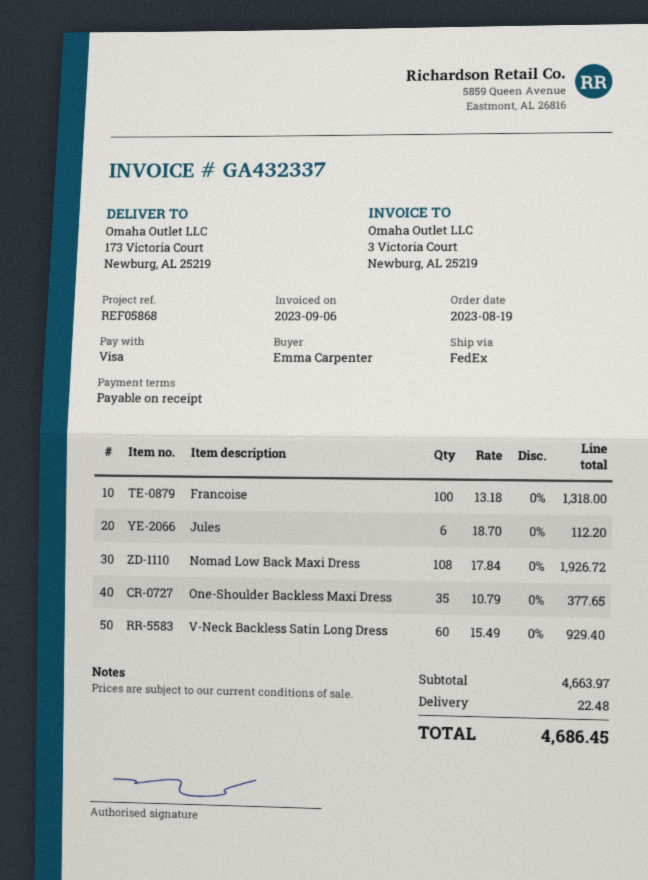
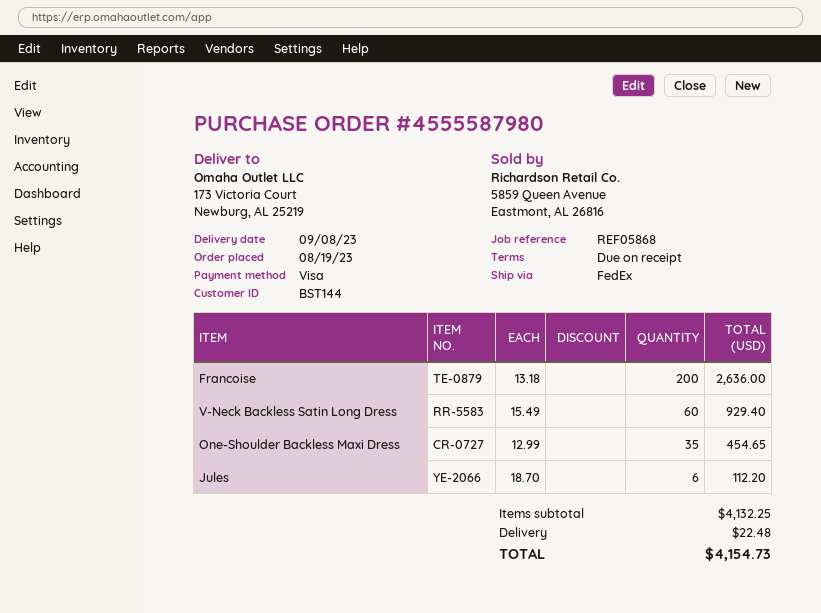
Francoise: 100 x 13.18 = 1318.00 -> 200 x 13.18 = 2636.00
Nomad Low Back Maxi Dress: 108 x 17.84 = 1926.72 -> none
One-Shoulder Backless Maxi Dress: 35 x 10.79 = 377.65 -> 35 x 12.99 = 454.65
subtotal: 4663.97 -> 4132.25
total: 4686.45 -> 4154.73

